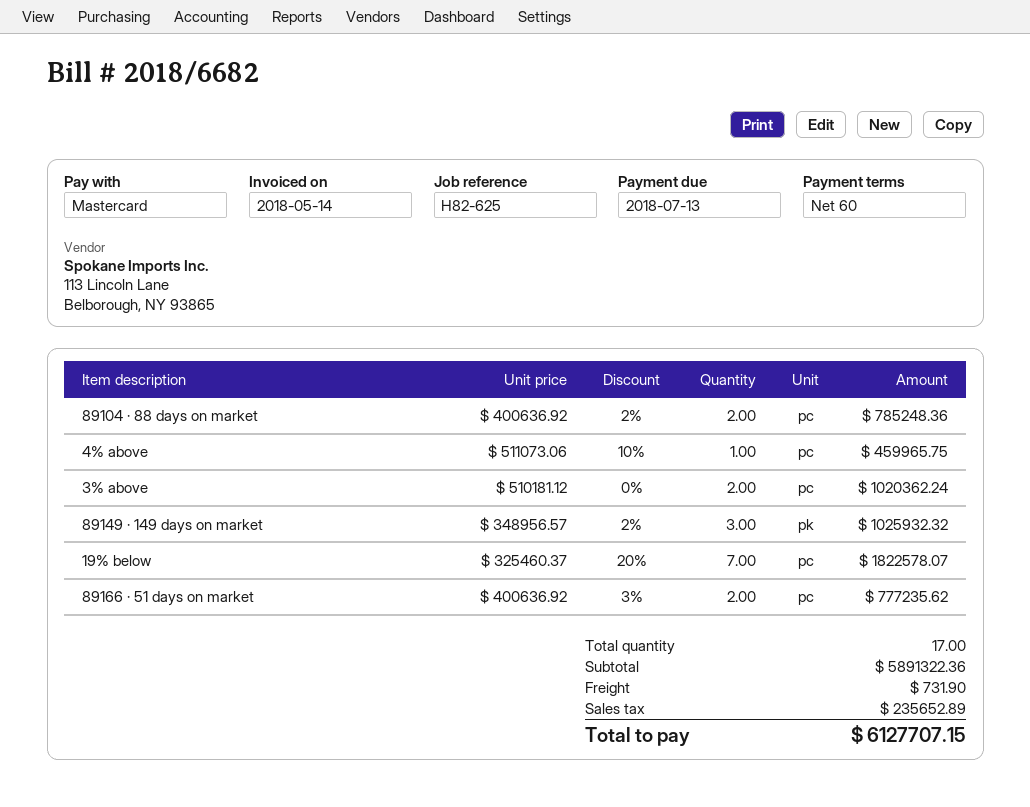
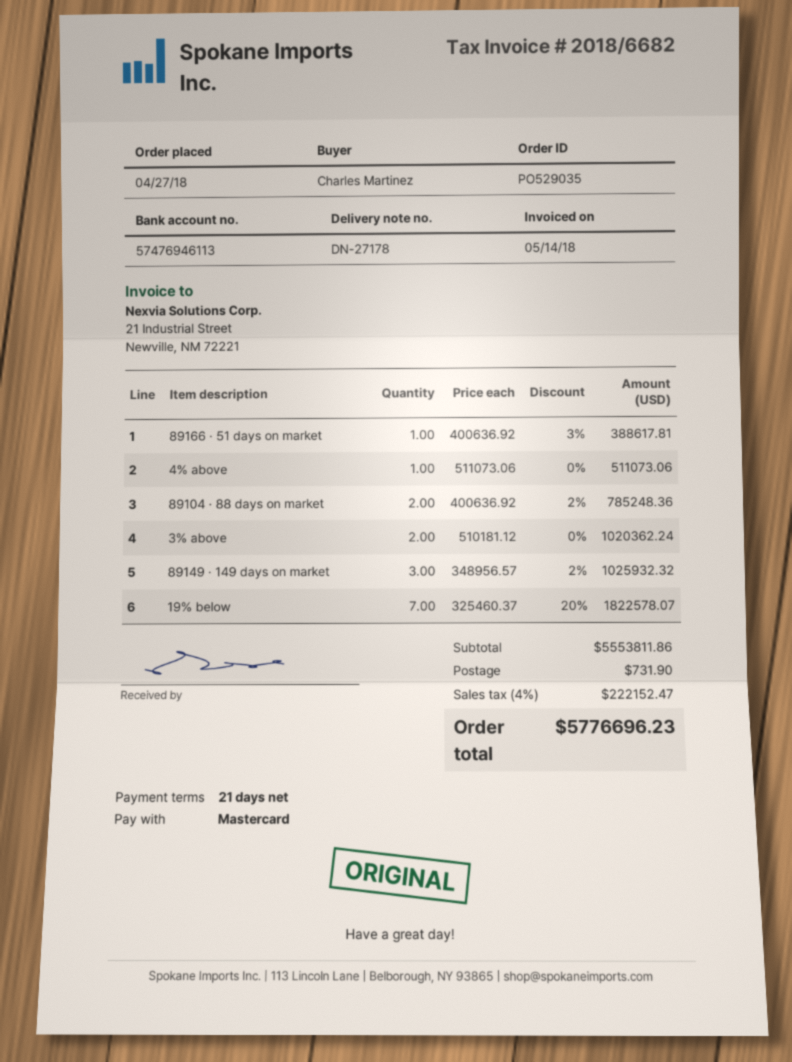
payment terms: 60 days -> 21 days
4% above: 1 x 511073.06 - 10% = 459965.75 -> 1 x 511073.06 = 511073.06
89166 · 51 days on market: 2 x 400636.92 - 3% = 777235.62 -> 1 x 400636.92 - 3% = 388617.81
subtotal: 5891322.36 -> 5553811.86
tax: 235652.89 -> 222152.47
total: 6127707.15 -> 5776696.23

